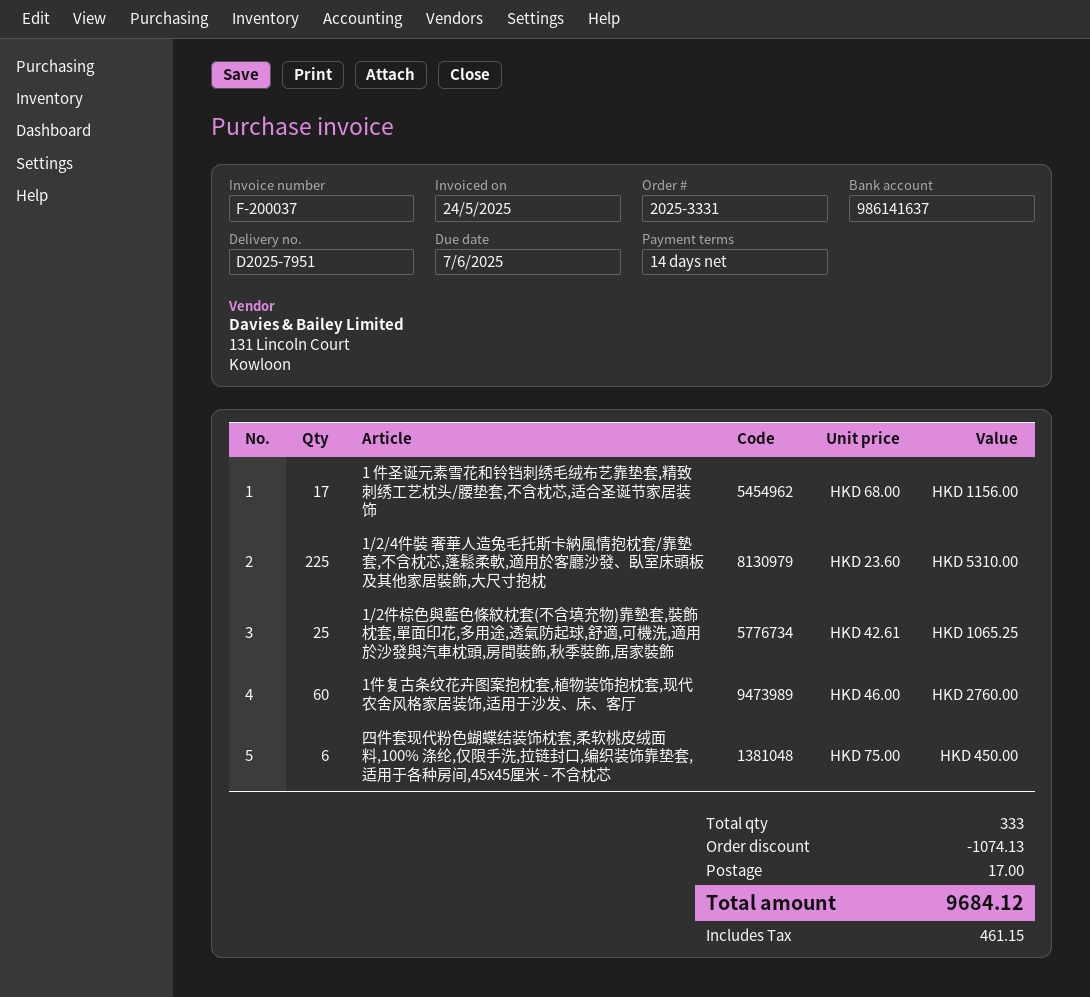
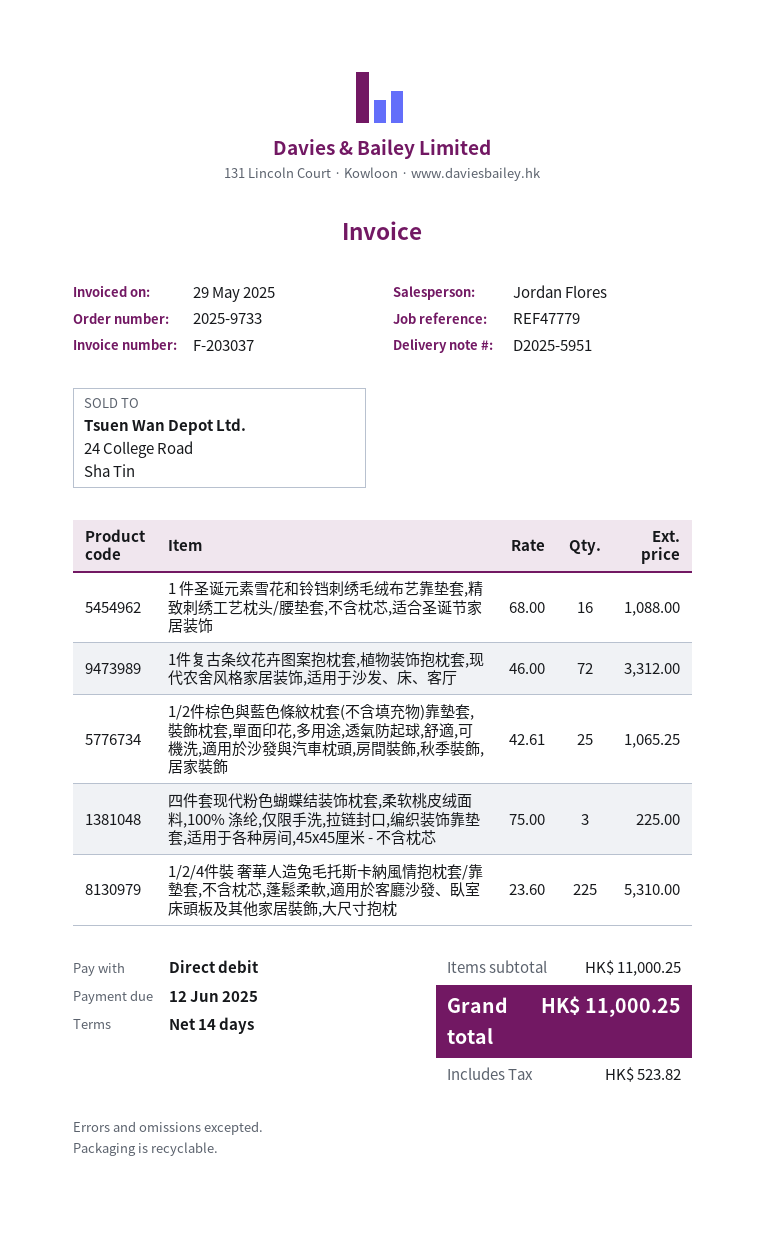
order number: 2025-3331 -> 2025-9733
delivery note number: D2025-7951 -> D2025-5951
invoice number: F-200037 -> F-203037
invoice date: 2025-05-24 -> 2025-05-29
due date: 2025-06-07 -> 2025-06-12
1 件圣诞元素雪花和铃铛刺绣毛绒布艺靠垫套,精致刺绣工艺枕头/腰垫套,不含枕芯,适合圣诞节家居装饰: 17 x 68.00 = 1156.00 -> 16 x 68.00 = 1088.00
1件复古条纹花卉图案抱枕套,植物装饰抱枕套,现代农舍风格家居装饰,适用于沙发、床、客厅: 60 x 46.00 = 2760.00 -> 72 x 46.00 = 3312.00
四件套现代粉色蝴蝶结装饰枕套,柔软桃皮绒面料,100% 涤纶,仅限手洗,拉链封口,编织装饰靠垫套,适用于各种房间,45x45厘米 - 不含枕芯: 6 x 75.00 = 450.00 -> 3 x 75.00 = 225.00
discount: 1074.13 -> none
shipping: 17.00 -> none
tax: 461.15 -> 523.82
total: 9684.12 -> 11000.25

